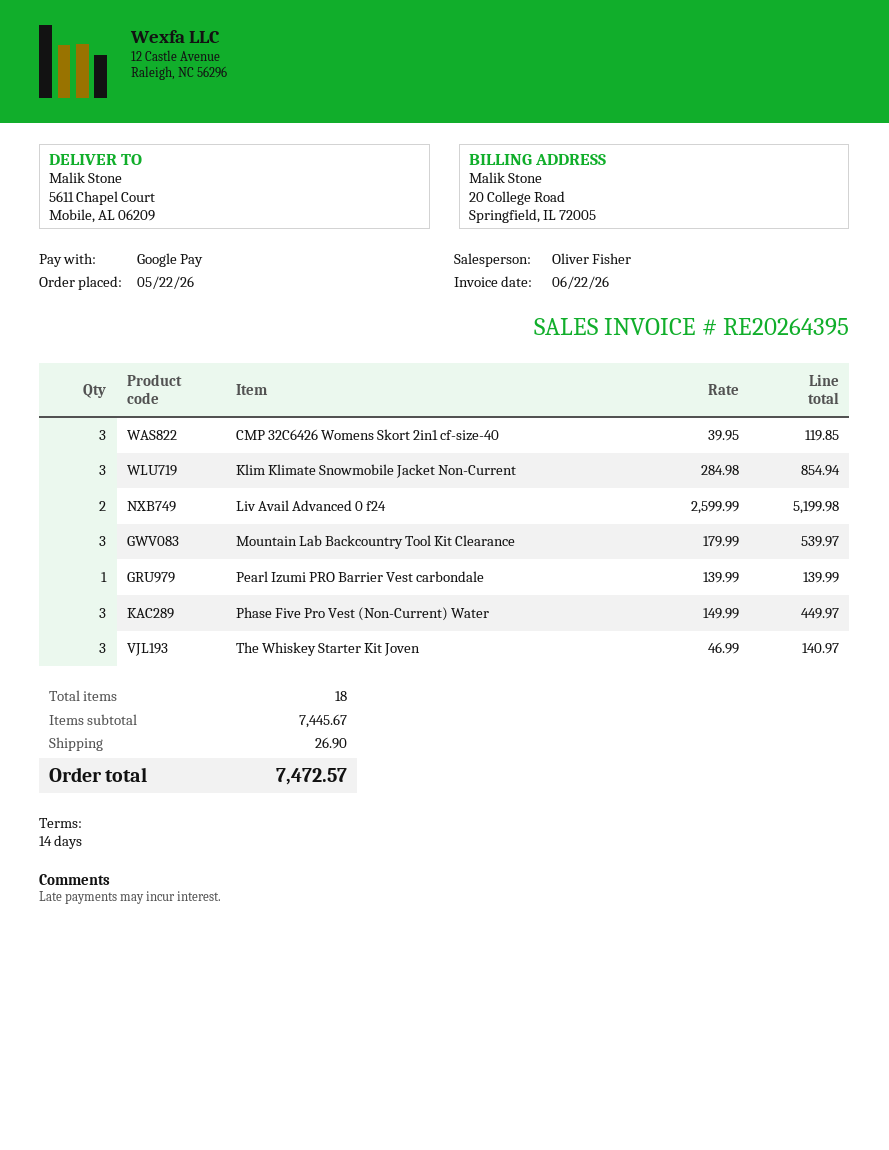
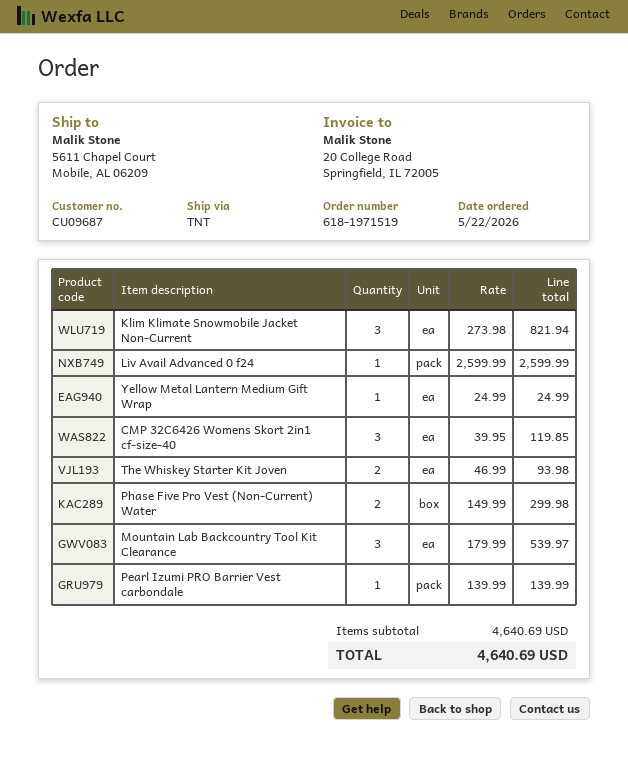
Klim Klimate Snowmobile Jacket Non-Current: 3 x 284.98 = 854.94 -> 3 x 273.98 = 821.94
Liv Avail Advanced 0 f24: 2 x 2599.99 = 5199.98 -> 1 x 2599.99 = 2599.99
Phase Five Pro Vest (Non-Current) Water: 3 x 149.99 = 449.97 -> 2 x 149.99 = 299.98
The Whiskey Starter Kit Joven: 3 x 46.99 = 140.97 -> 2 x 46.99 = 93.98
Yellow Metal Lantern Medium Gift Wrap: none -> 1 x 24.99 = 24.99
subtotal: 7445.67 -> 4640.69
shipping: 26.90 -> none
total: 7472.57 -> 4640.69

